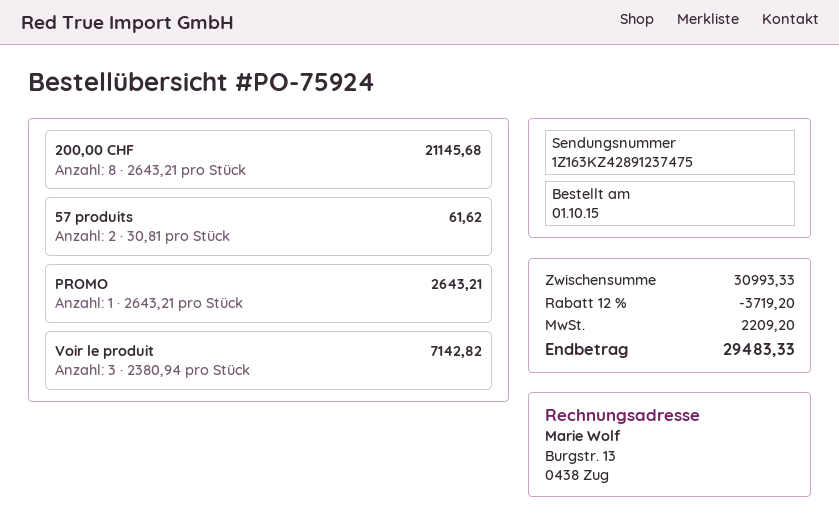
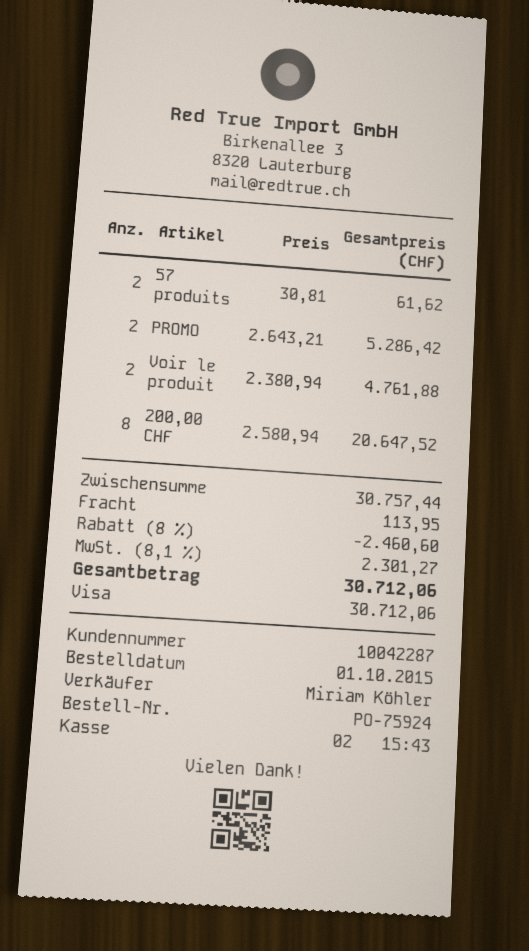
200,00 CHF: 8 x 2643.21 = 21145.68 -> 8 x 2580.94 = 20647.52
PROMO: 1 x 2643.21 = 2643.21 -> 2 x 2643.21 = 5286.42
Voir le produit: 3 x 2380.94 = 7142.82 -> 2 x 2380.94 = 4761.88
subtotal: 30993.33 -> 30757.44
discount: 12% = 3719.20 -> 8% = 2460.60
shipping: none -> 113.95
tax: 2209.20 -> 2301.27
total: 29483.33 -> 30712.06

